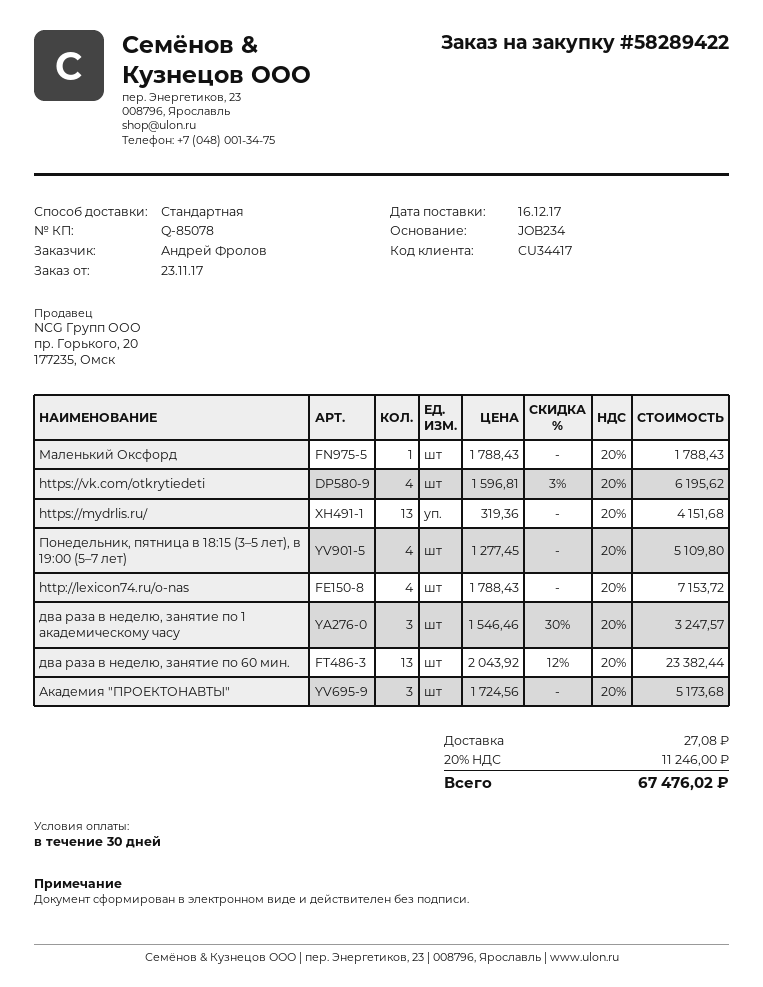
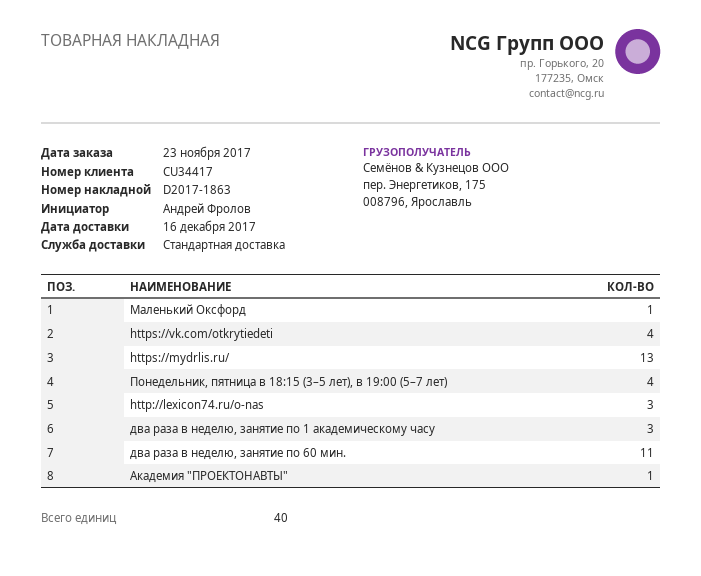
http://lexicon74.ru/o-nas: 4 -> 3
два раза в неделю, занятие по 60 мин.: 13 -> 11
Академия "ПРОЕКТОНАВТЫ": 3 -> 1

